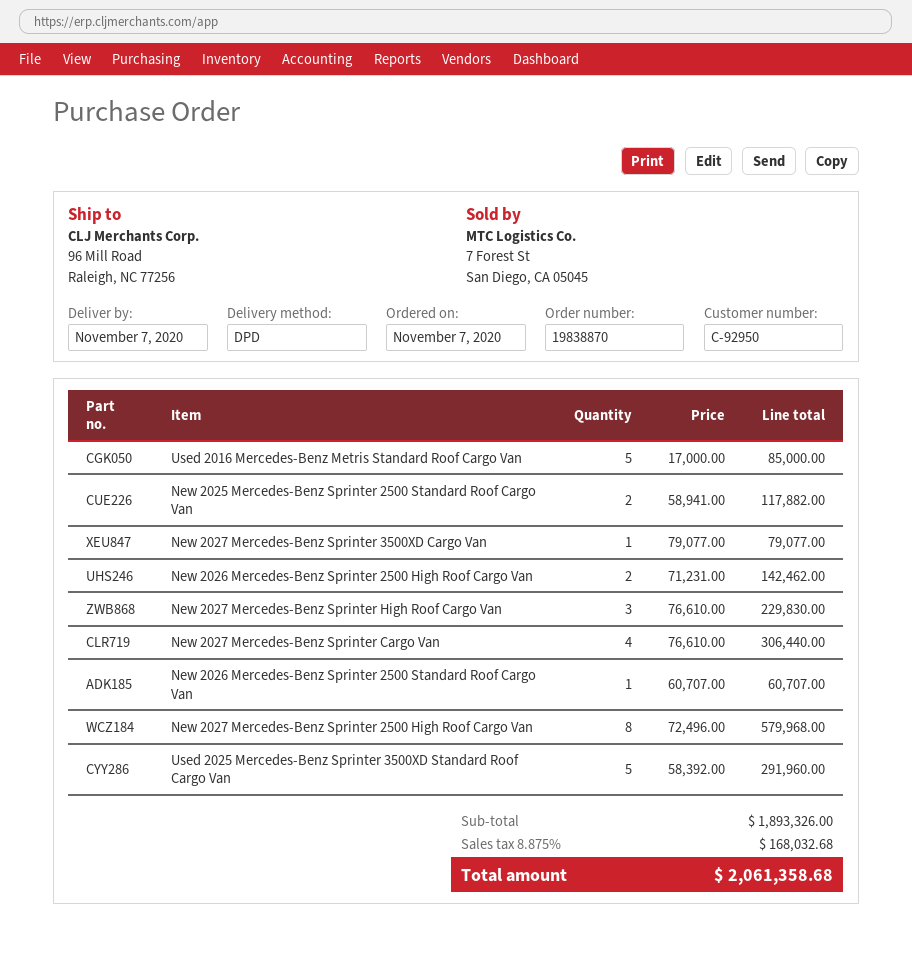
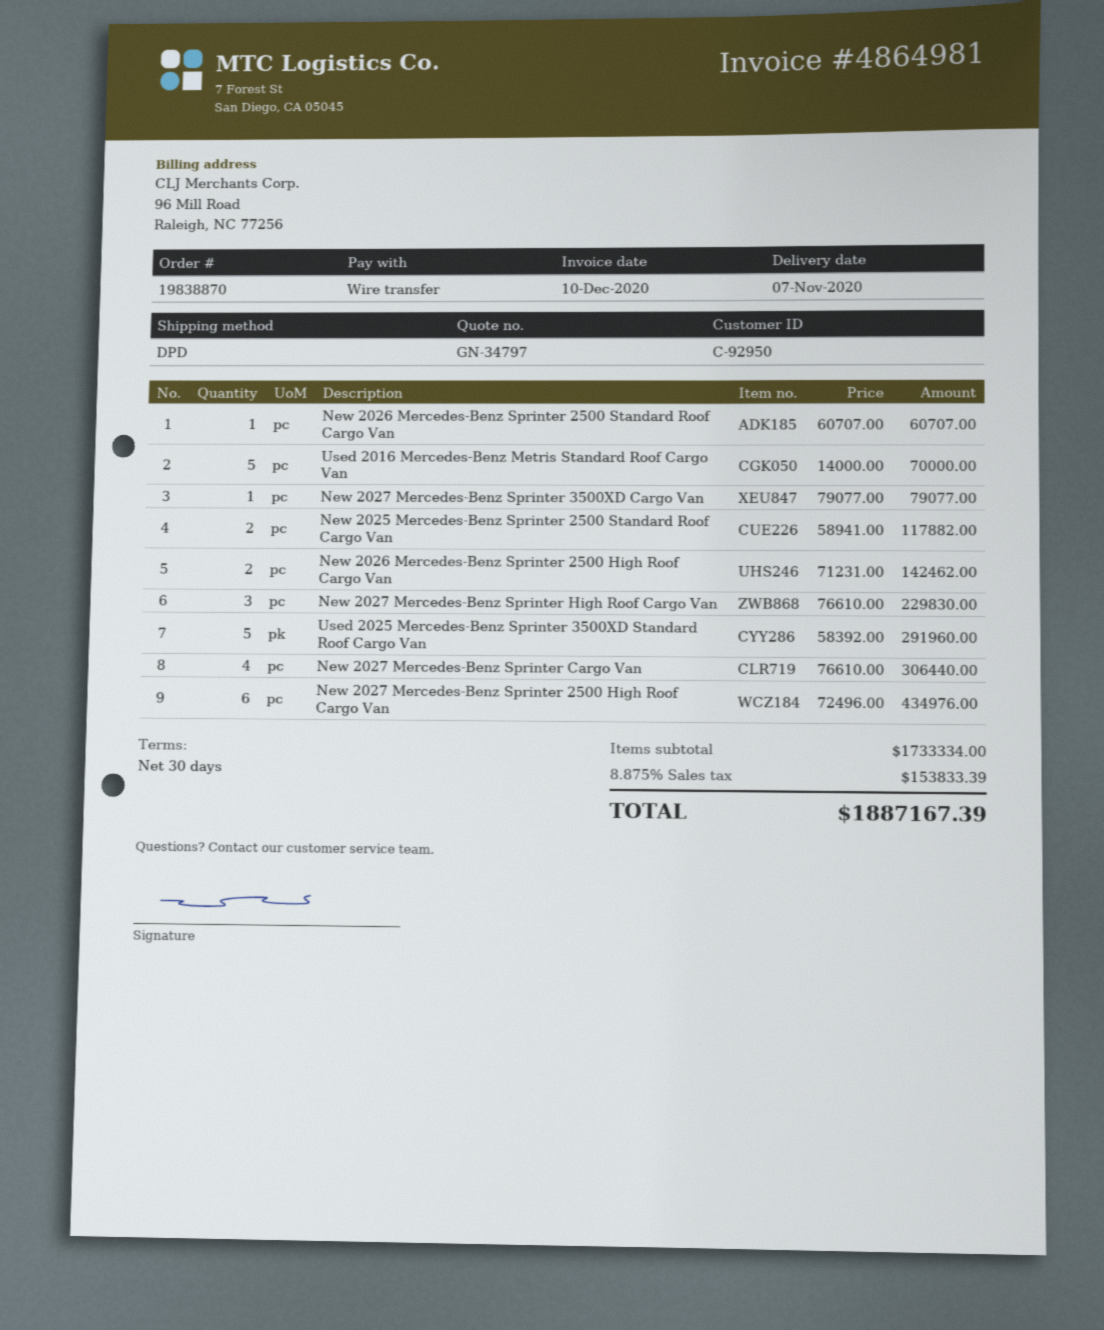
Used 2016 Mercedes-Benz Metris Standard Roof Cargo Van: 5 x 17000.00 = 85000.00 -> 5 x 14000.00 = 70000.00
New 2027 Mercedes-Benz Sprinter 2500 High Roof Cargo Van: 8 x 72496.00 = 579968.00 -> 6 x 72496.00 = 434976.00
subtotal: 1893326.00 -> 1733334.00
tax: 8.875% = 168032.68 -> 8.875% = 153833.39
total: 2061358.68 -> 1887167.39

